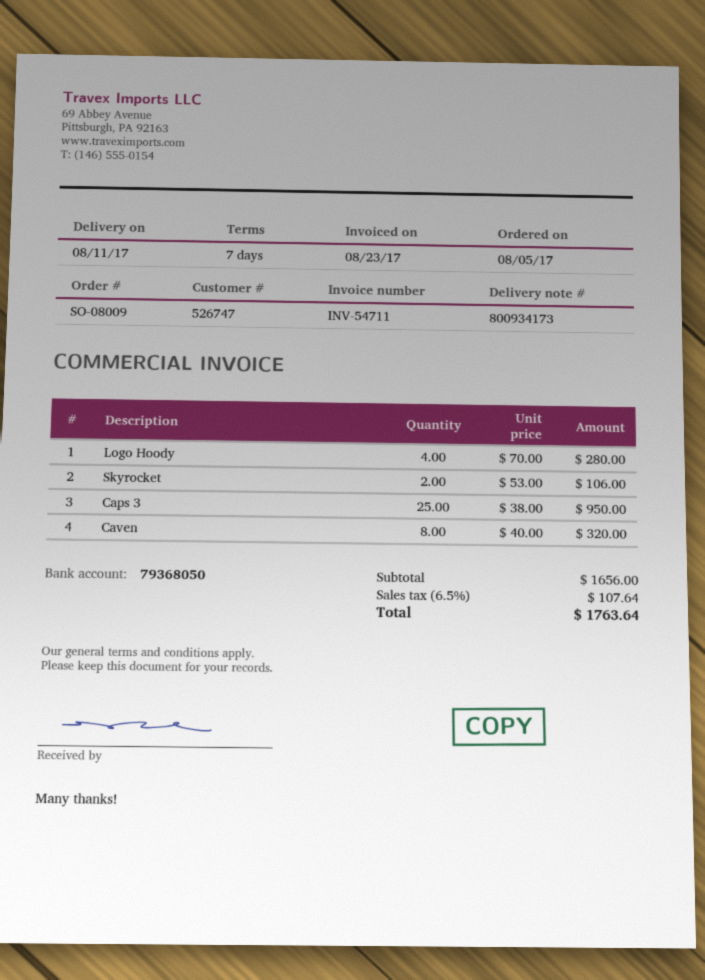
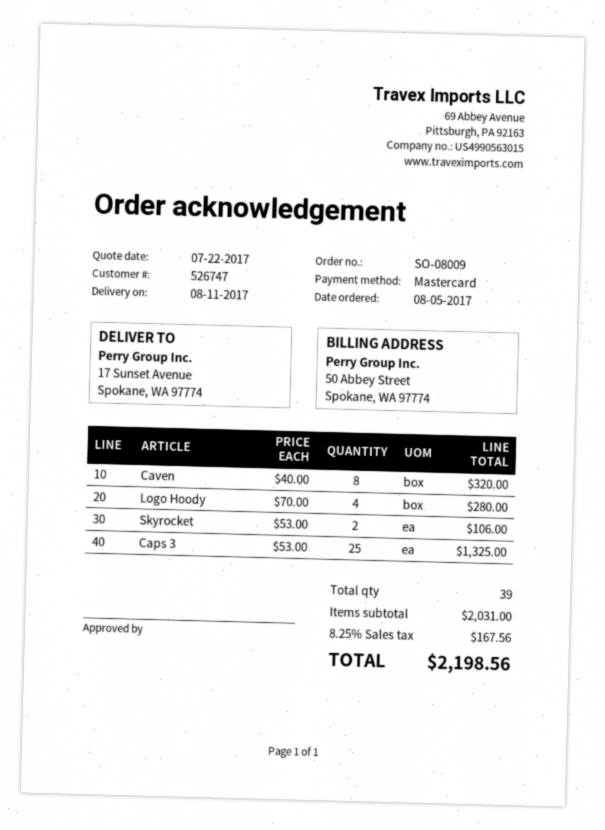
Caps 3: 25 x 38.00 = 950.00 -> 25 x 53.00 = 1325.00
subtotal: 1656.00 -> 2031.00
tax: 6.5% = 107.64 -> 8.25% = 167.56
total: 1763.64 -> 2198.56

